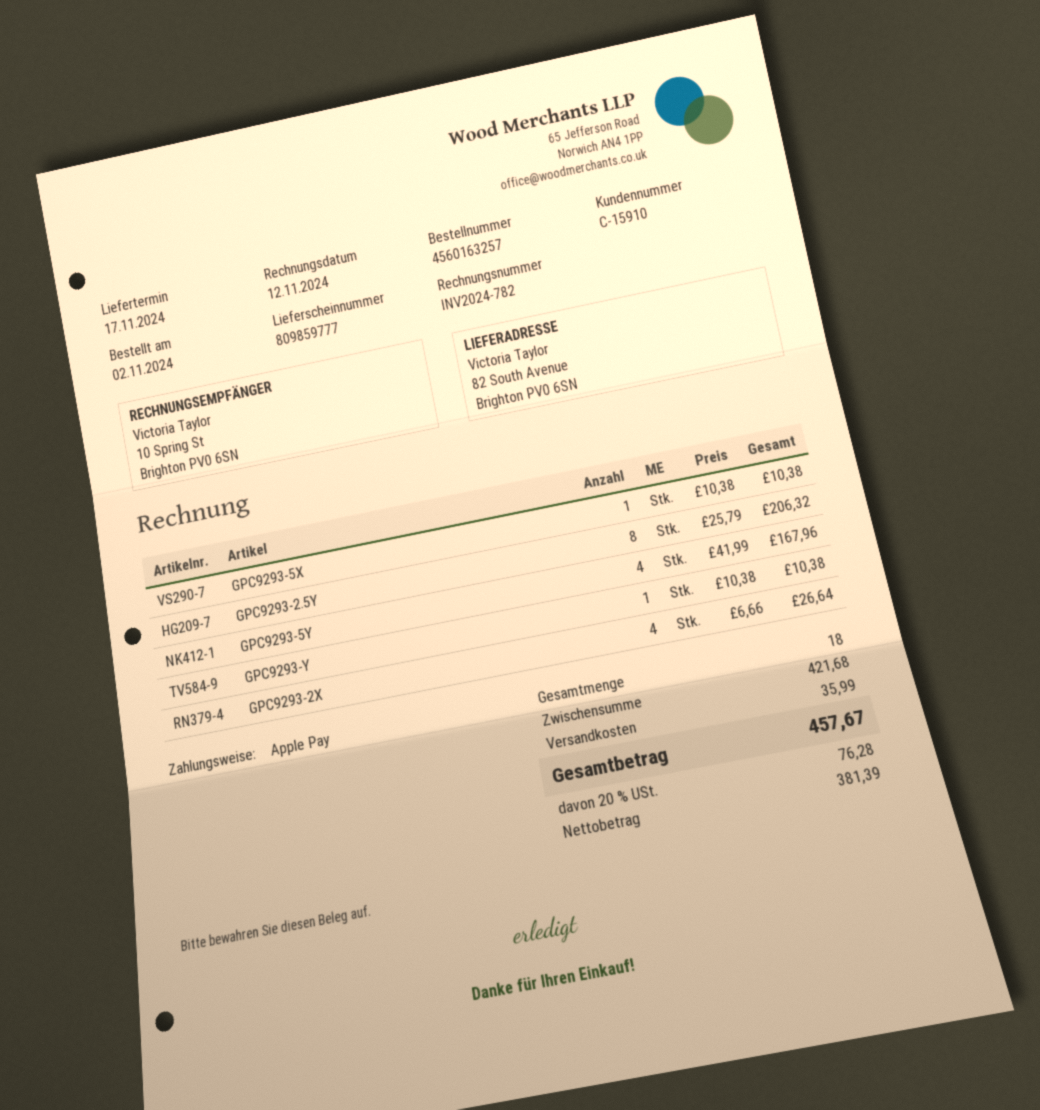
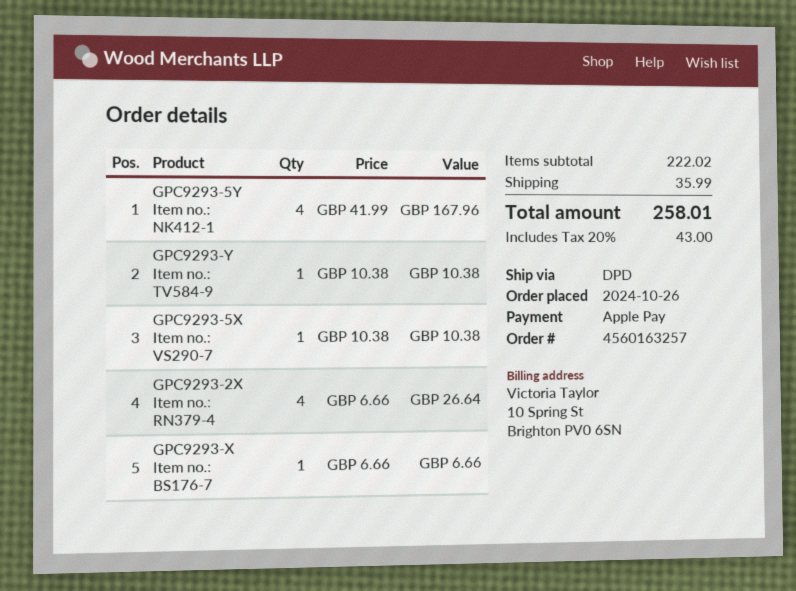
order date: 2024-11-02 -> 2024-10-26
GPC9293-2.5Y: 8 x 25.79 = 206.32 -> none
GPC9293-X: none -> 1 x 6.66 = 6.66
subtotal: 421.68 -> 222.02
tax: 20% = 76.28 -> 20% = 43.00
total: 457.67 -> 258.01

